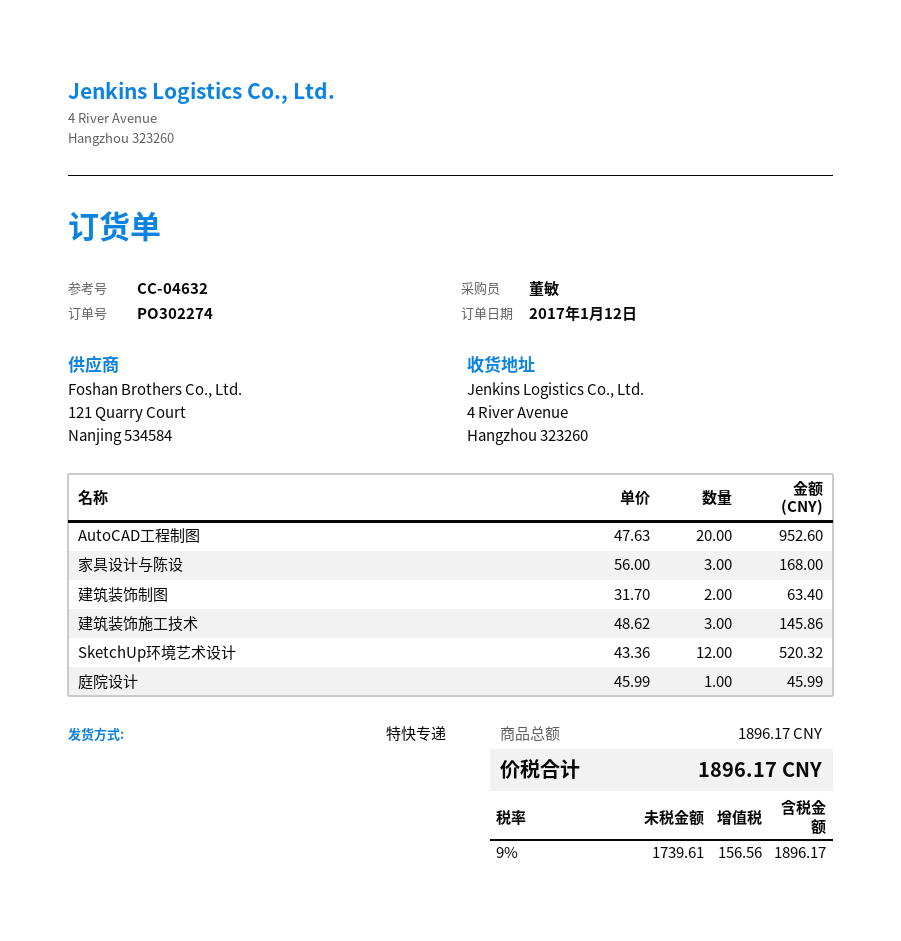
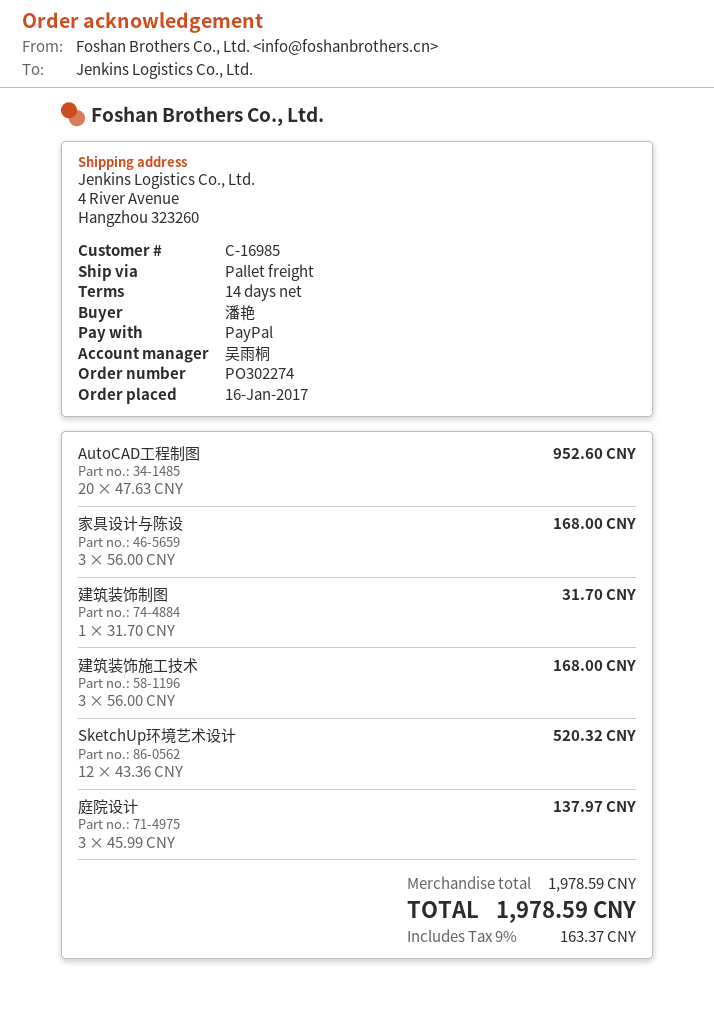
order date: 2017-01-12 -> 2017-01-16
ordered by: 董敏 -> 潘艳
shipping method: express -> pallet freight
建筑装饰制图: 2 x 31.70 = 63.40 -> 1 x 31.70 = 31.70
建筑装饰施工技术: 3 x 48.62 = 145.86 -> 3 x 56.00 = 168.00
庭院设计: 1 x 45.99 = 45.99 -> 3 x 45.99 = 137.97
subtotal: 1896.17 -> 1978.59
tax: 9% = 156.56 -> 9% = 163.37
total: 1896.17 -> 1978.59

